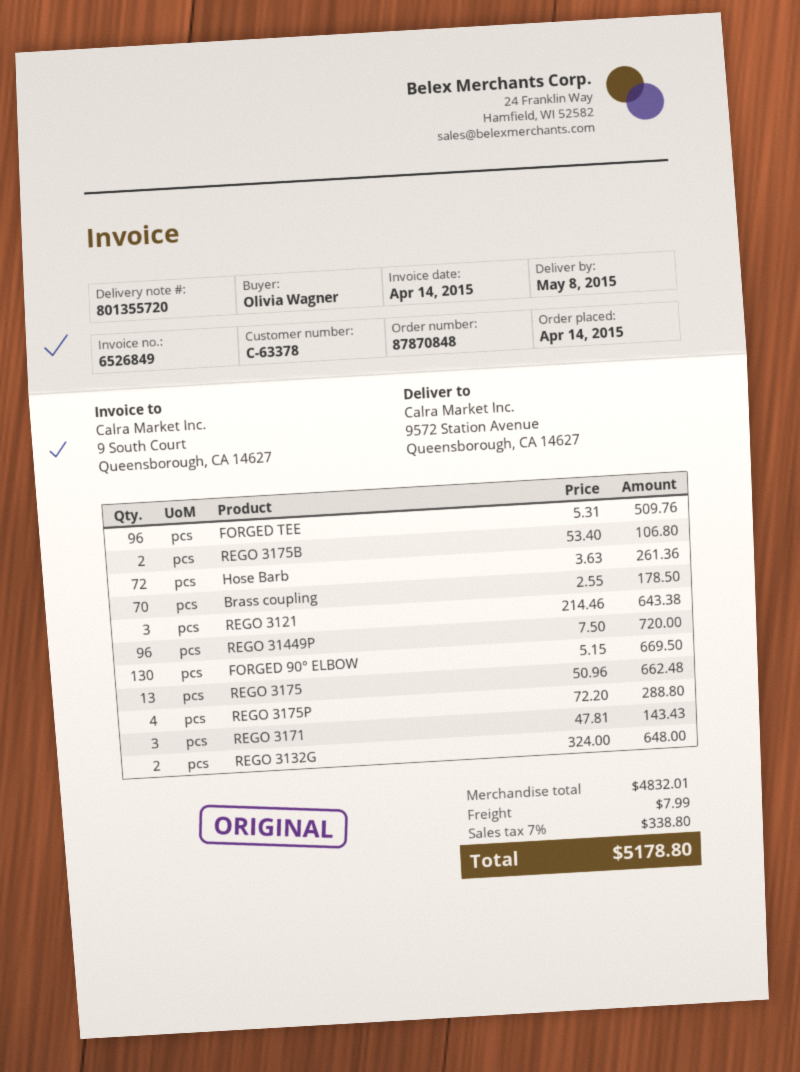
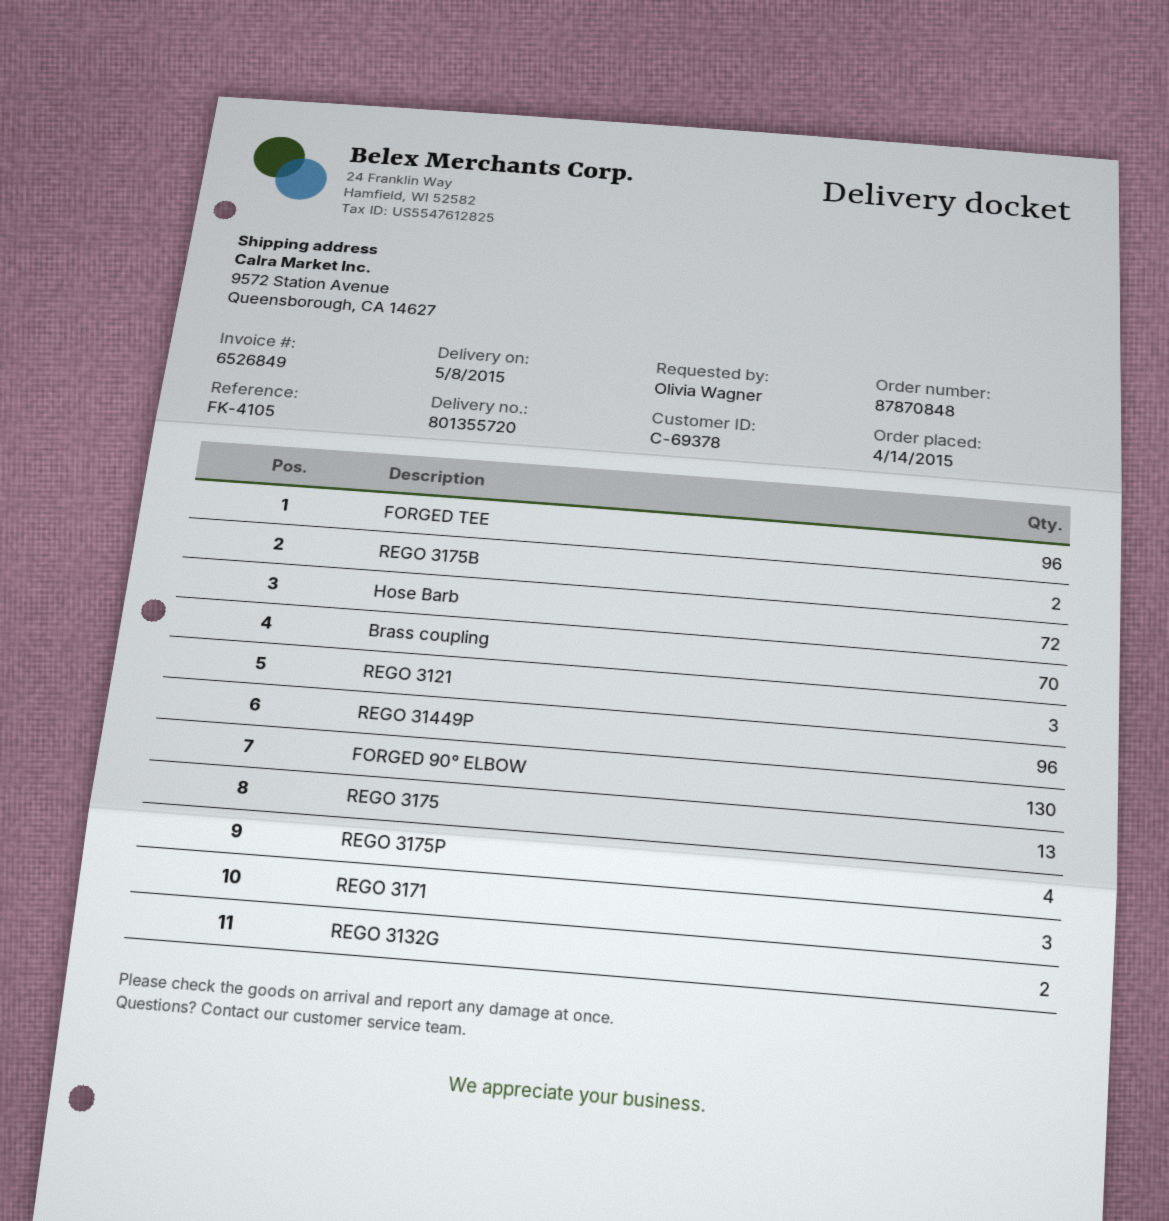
customer number: C-63378 -> C-69378

